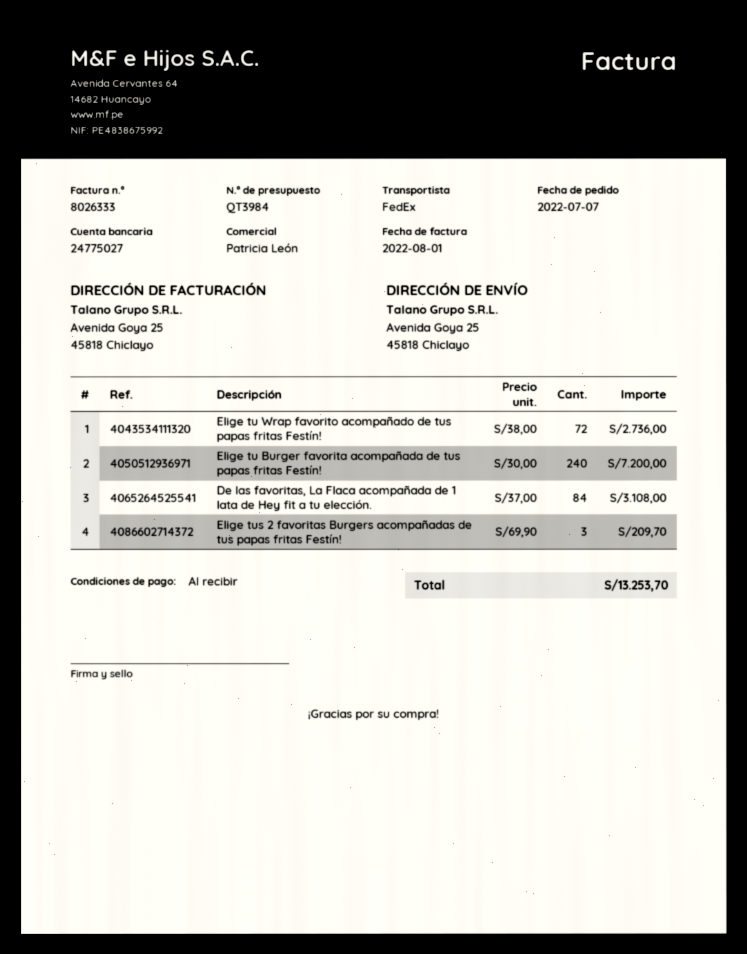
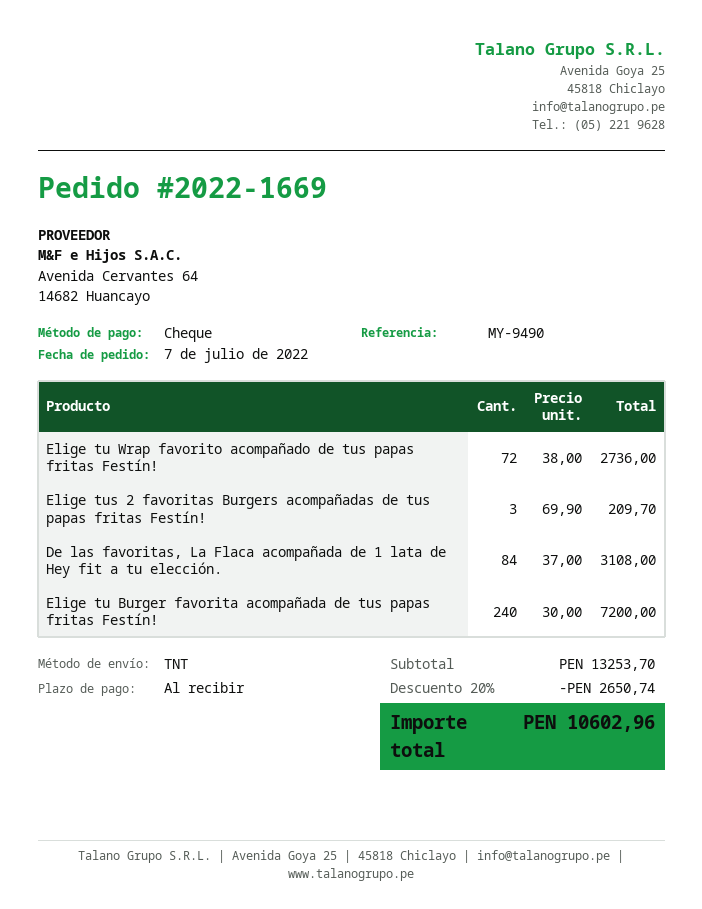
shipping method: FedEx -> TNT
discount: none -> 20% = 2650.74
total: 13253.70 -> 10602.96

